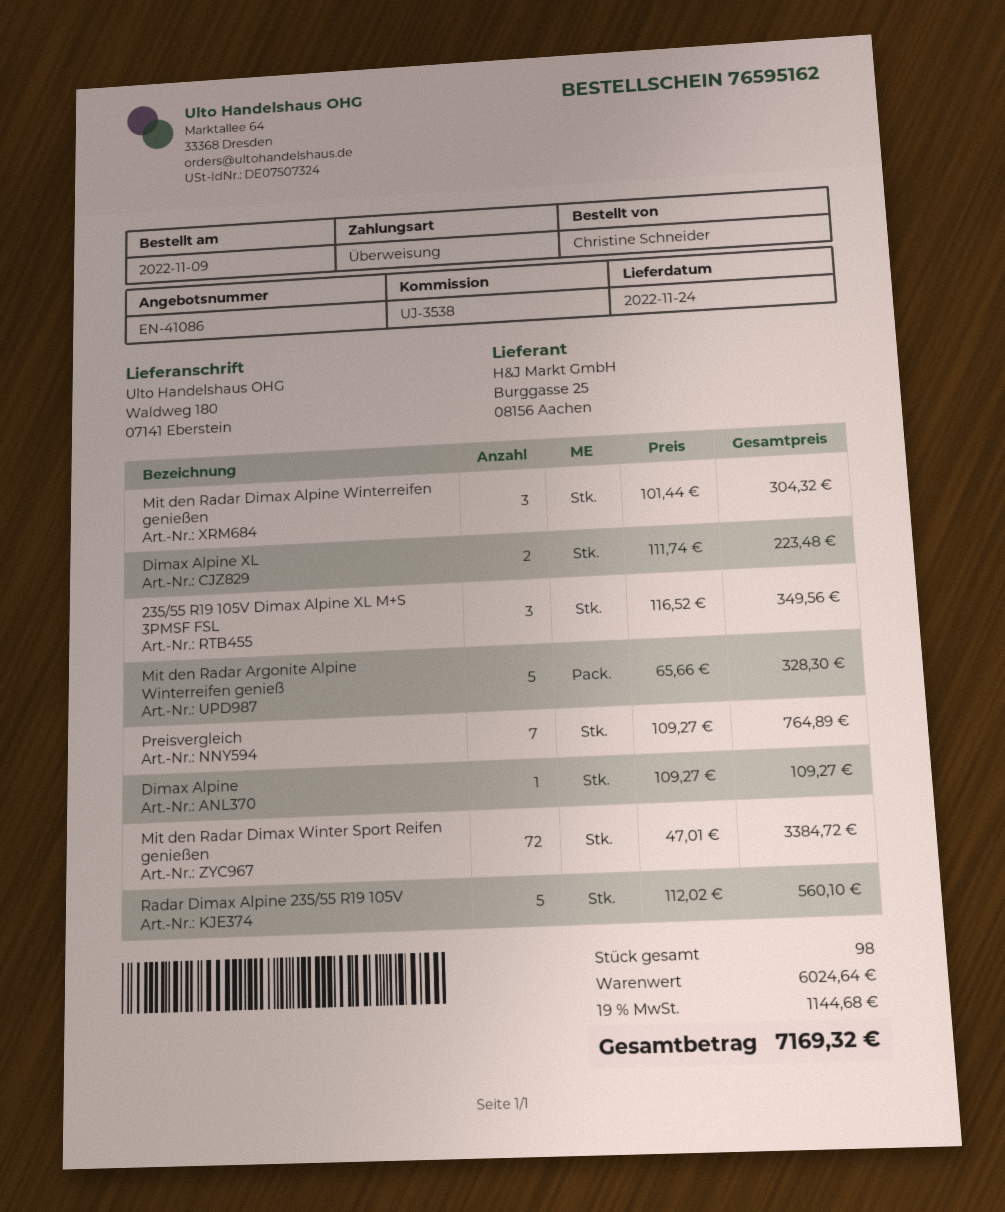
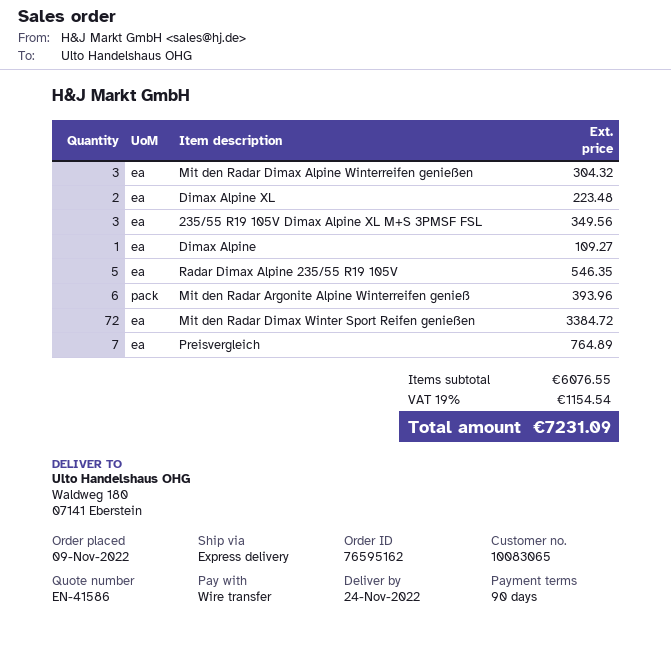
quote number: EN-41086 -> EN-41586
Mit den Radar Argonite Alpine Winterreifen genieß: 5 for 328.30 -> 6 for 393.96
Radar Dimax Alpine 235/55 R19 105V: 5 for 560.10 -> 5 for 546.35
subtotal: 6024.64 -> 6076.55
tax: 19% = 1144.68 -> 19% = 1154.54
total: 7169.32 -> 7231.09

